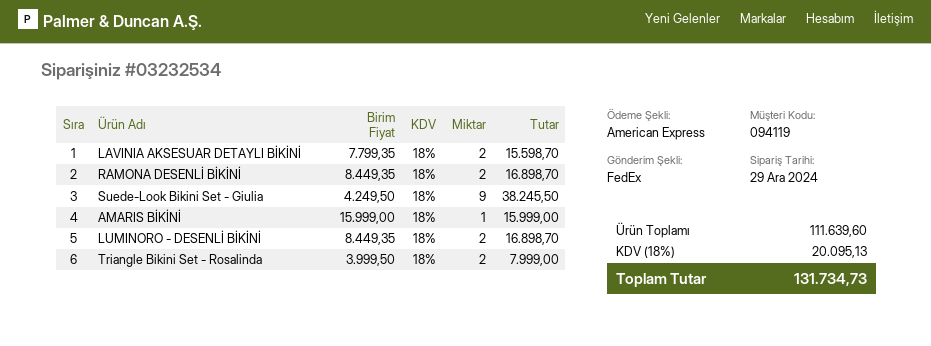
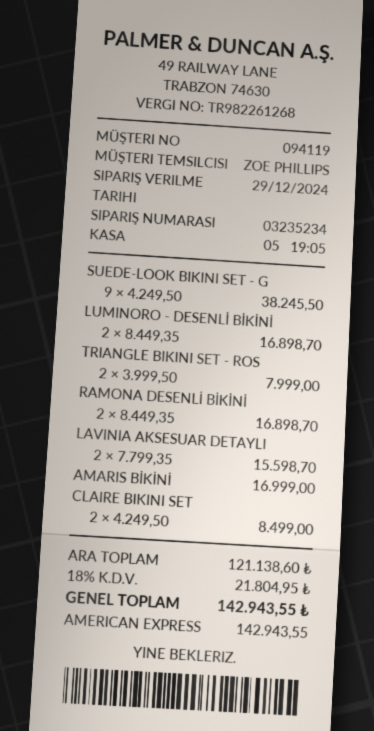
order number: 03232534 -> 03235234
AMARIS BİKİNİ: 1 x 15999.00 = 15999.00 -> 1 x 16999.00 = 16999.00
CLAIRE BIKINI SET: none -> 2 x 4249.50 = 8499.00
subtotal: 111639.60 -> 121138.60
tax: 18% = 20095.13 -> 18% = 21804.95
total: 131734.73 -> 142943.55

